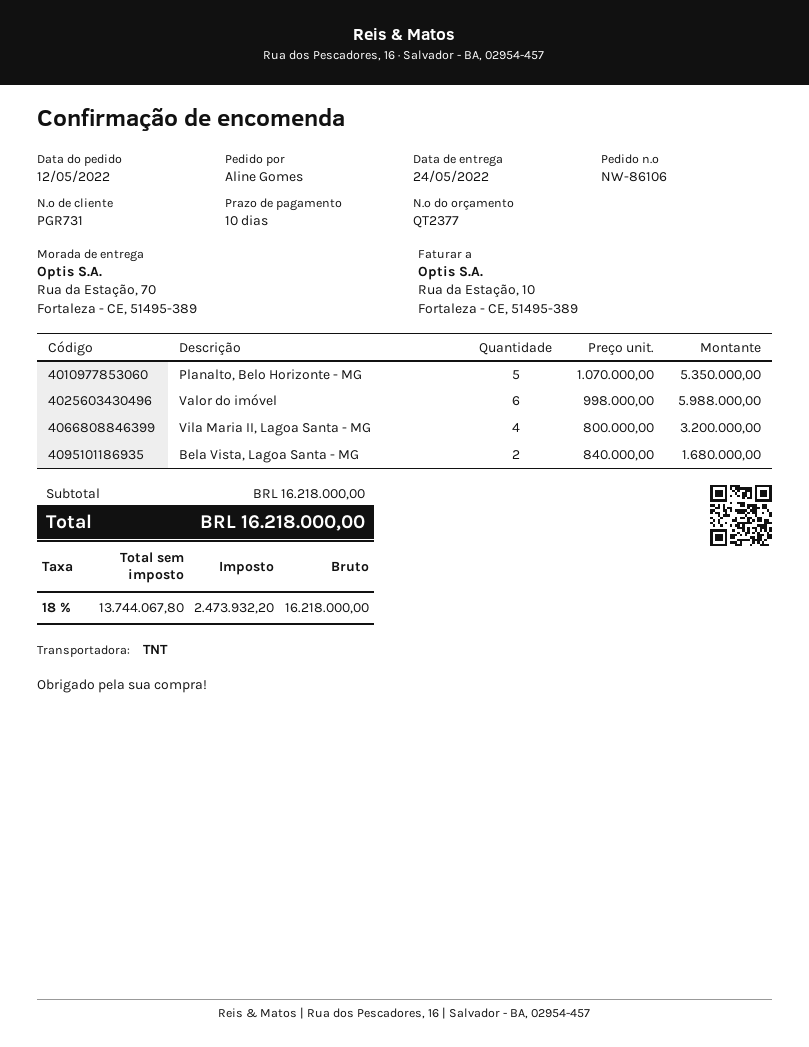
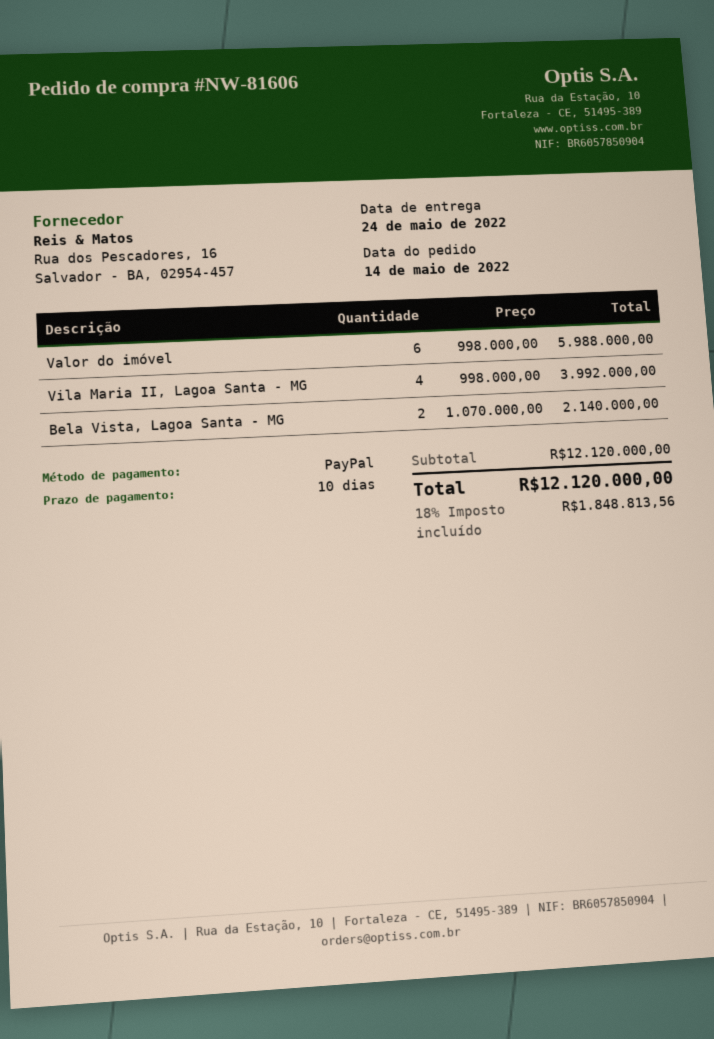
order number: NW-86106 -> NW-81606
order date: 2022-05-12 -> 2022-05-14
Planalto, Belo Horizonte - MG: 5 x 1070000.00 = 5350000.00 -> none
Vila Maria II, Lagoa Santa - MG: 4 x 800000.00 = 3200000.00 -> 4 x 998000.00 = 3992000.00
Bela Vista, Lagoa Santa - MG: 2 x 840000.00 = 1680000.00 -> 2 x 1070000.00 = 2140000.00
subtotal: 16218000.00 -> 12120000.00
tax: 18% = 2473932.20 -> 18% = 1848813.56
total: 16218000.00 -> 12120000.00

